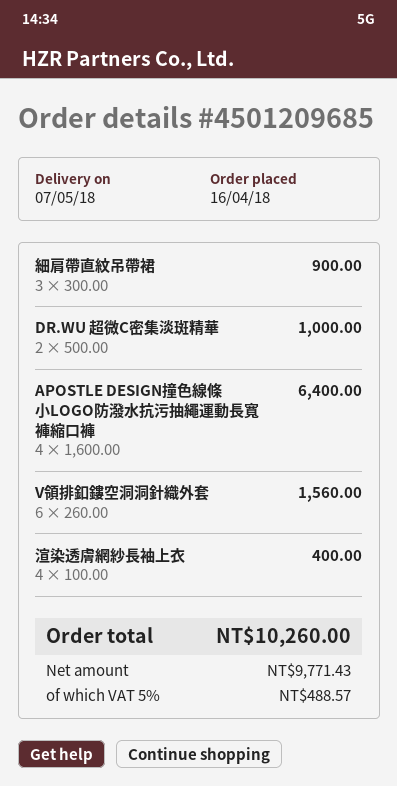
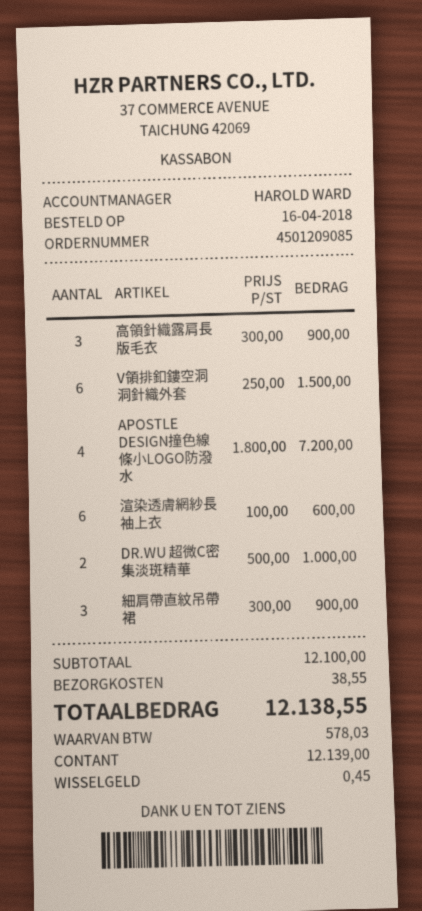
order number: 4501209685 -> 4501209085
APOSTLE DESIGN撞色線條小LOGO防潑水抗污抽繩運動長寬褲縮口褲: 4 x 1600.00 = 6400.00 -> 4 x 1800.00 = 7200.00
V領排釦鏤空洞洞針織外套: 6 x 260.00 = 1560.00 -> 6 x 250.00 = 1500.00
渲染透膚網紗長袖上衣: 4 x 100.00 = 400.00 -> 6 x 100.00 = 600.00
高領針織露肩長版毛衣: none -> 3 x 300.00 = 900.00
shipping: none -> 38.55
tax: 488.57 -> 578.03
total: 10260.00 -> 12138.55

